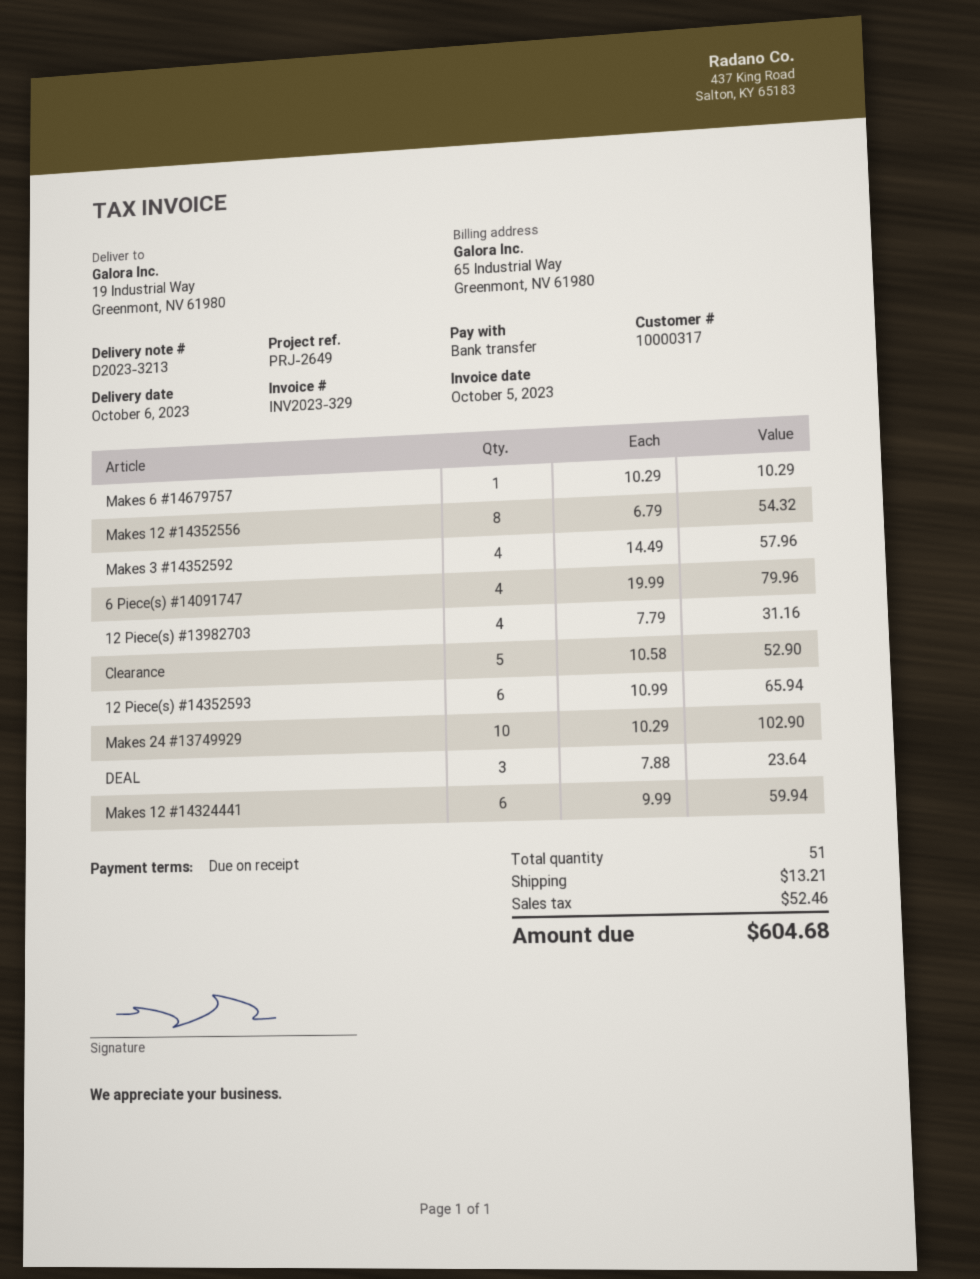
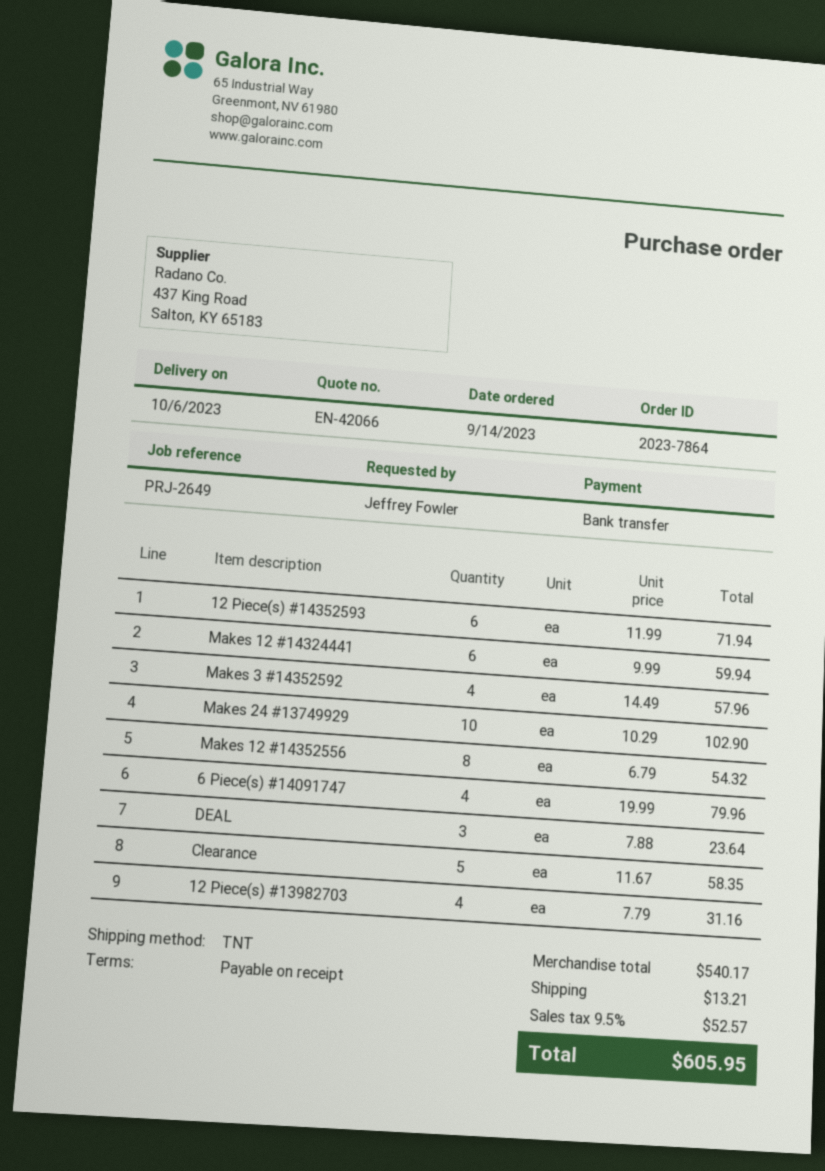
Makes 6 #14679757: 1 x 10.29 = 10.29 -> none
Clearance: 5 x 10.58 = 52.90 -> 5 x 11.67 = 58.35
12 Piece(s) #14352593: 6 x 10.99 = 65.94 -> 6 x 11.99 = 71.94
tax: 52.46 -> 52.57
total: 604.68 -> 605.95

